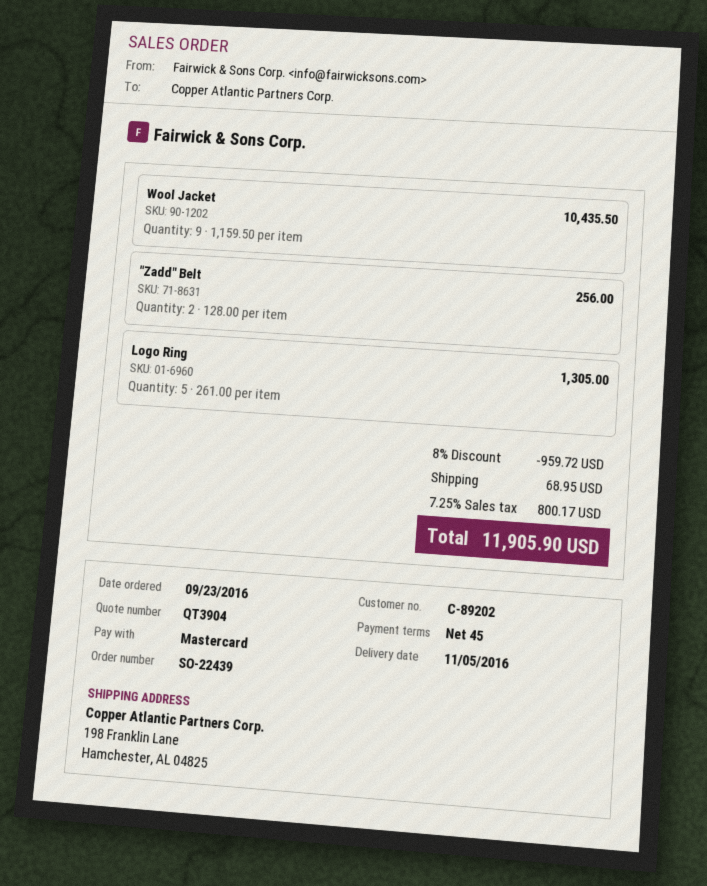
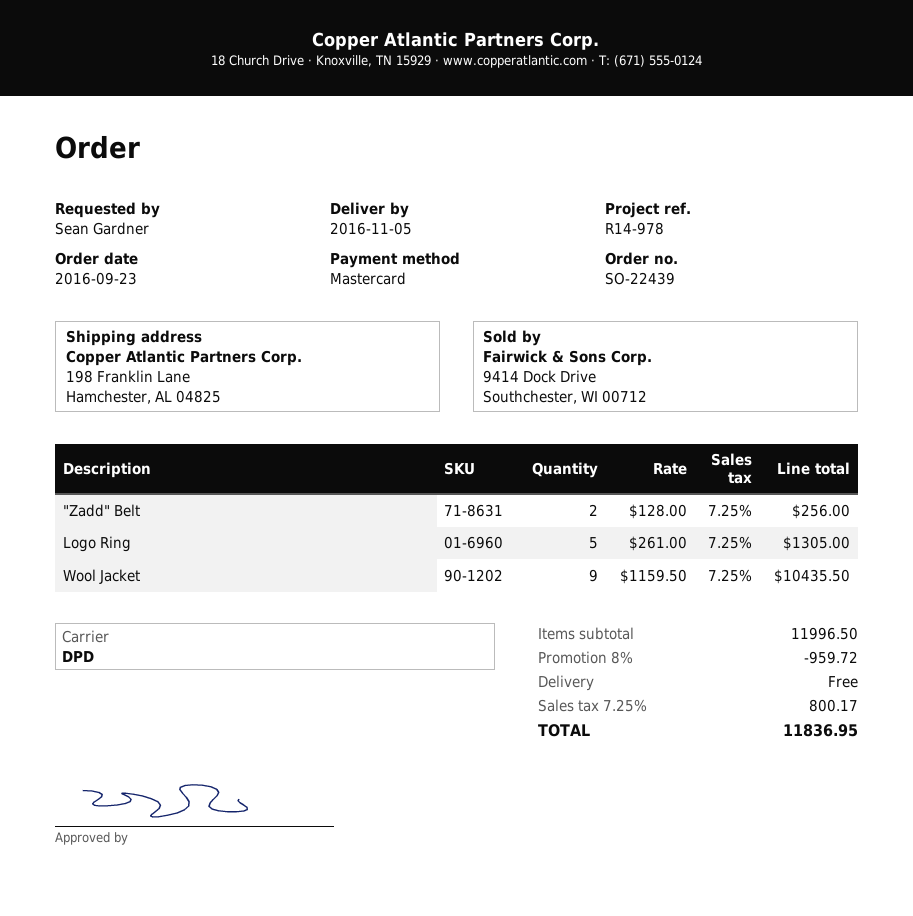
shipping: 68.95 -> 0.00
total: 11905.90 -> 11836.95

